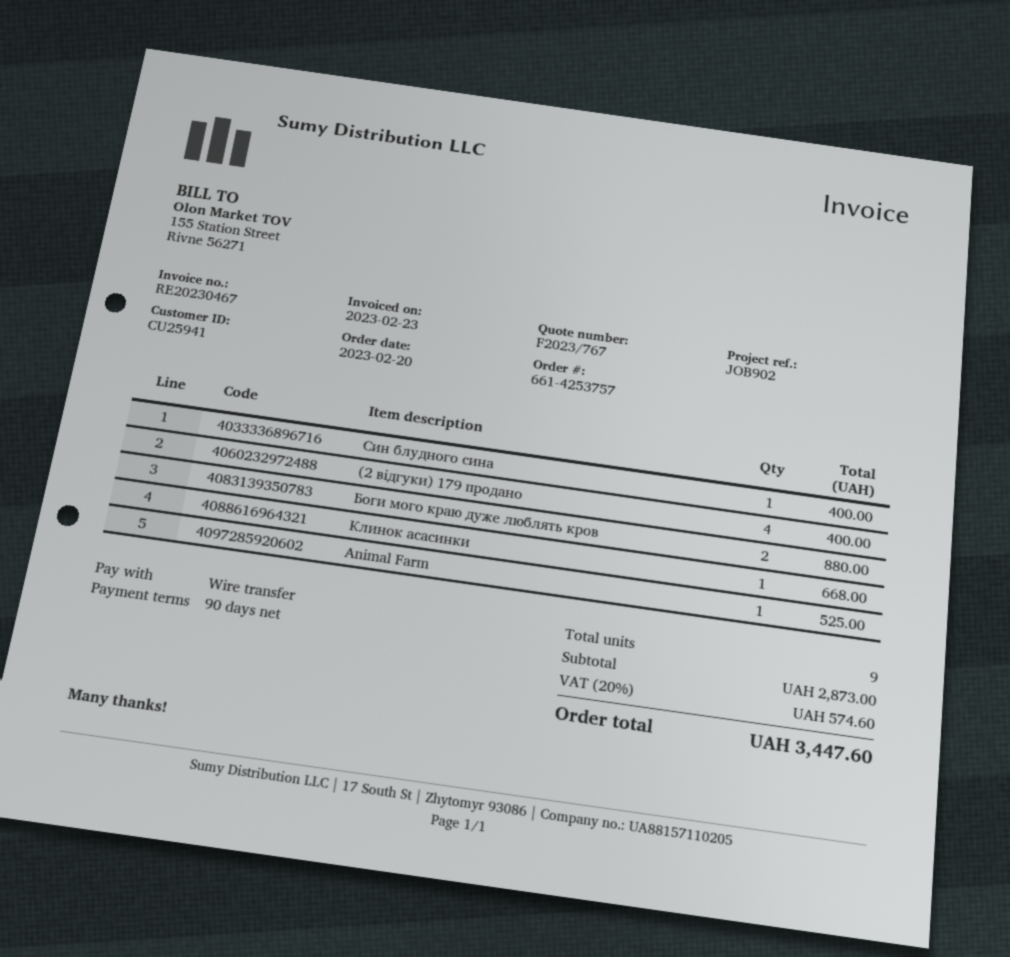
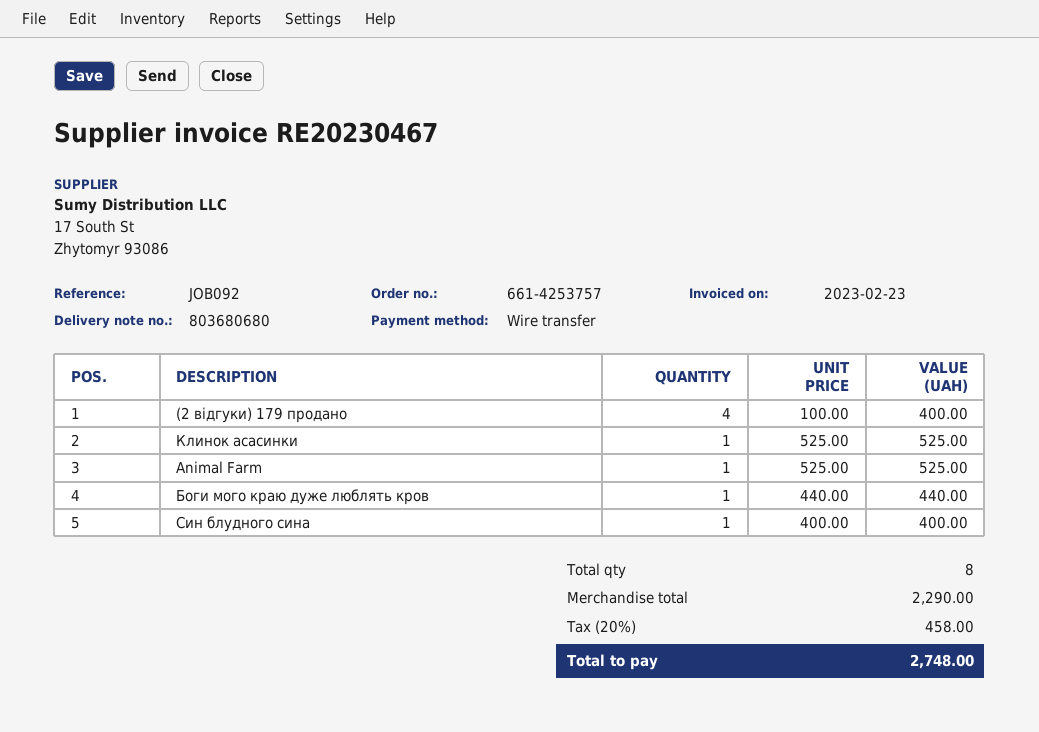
reference: JOB902 -> JOB092
Боги мого краю дуже люблять кров: 2 for 880.00 -> 1 for 440.00
Клинок асасинки: 1 for 668.00 -> 1 for 525.00
total quantity: 9 -> 8
subtotal: 2873.00 -> 2290.00
tax: 20% = 574.60 -> 20% = 458.00
total: 3447.60 -> 2748.00

